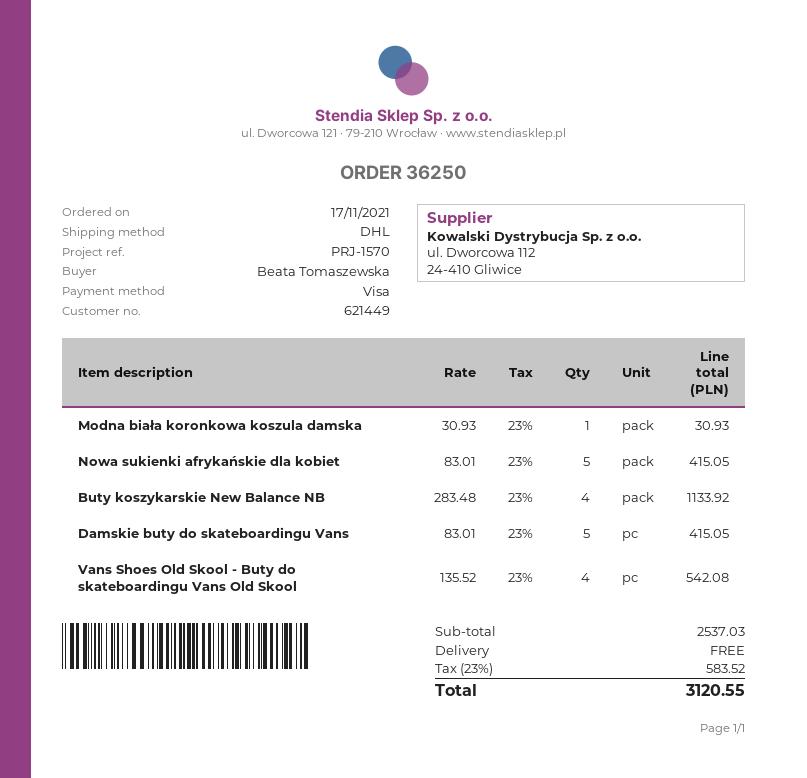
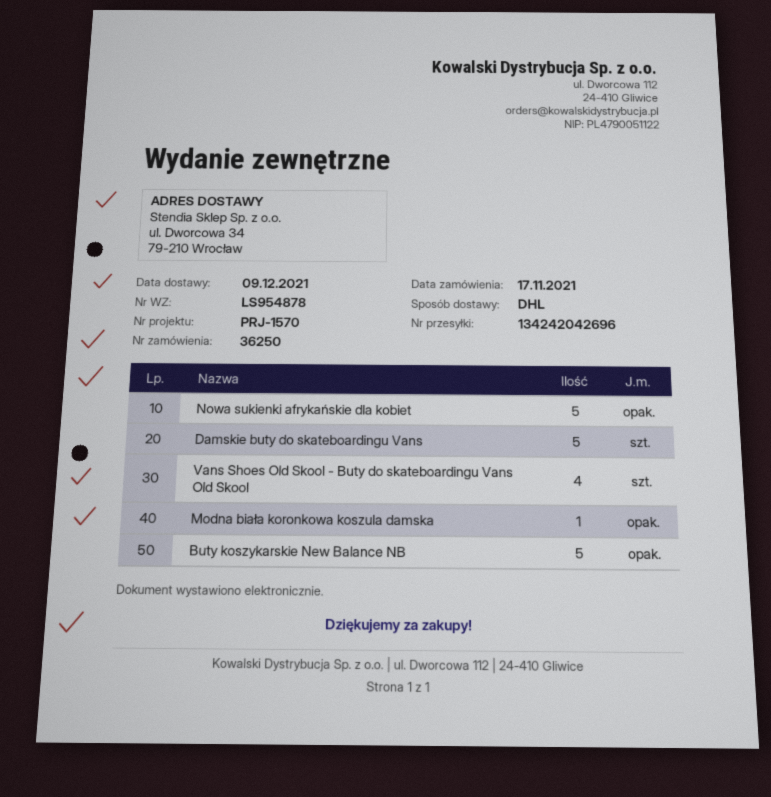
Buty koszykarskie New Balance NB: 4 -> 5

